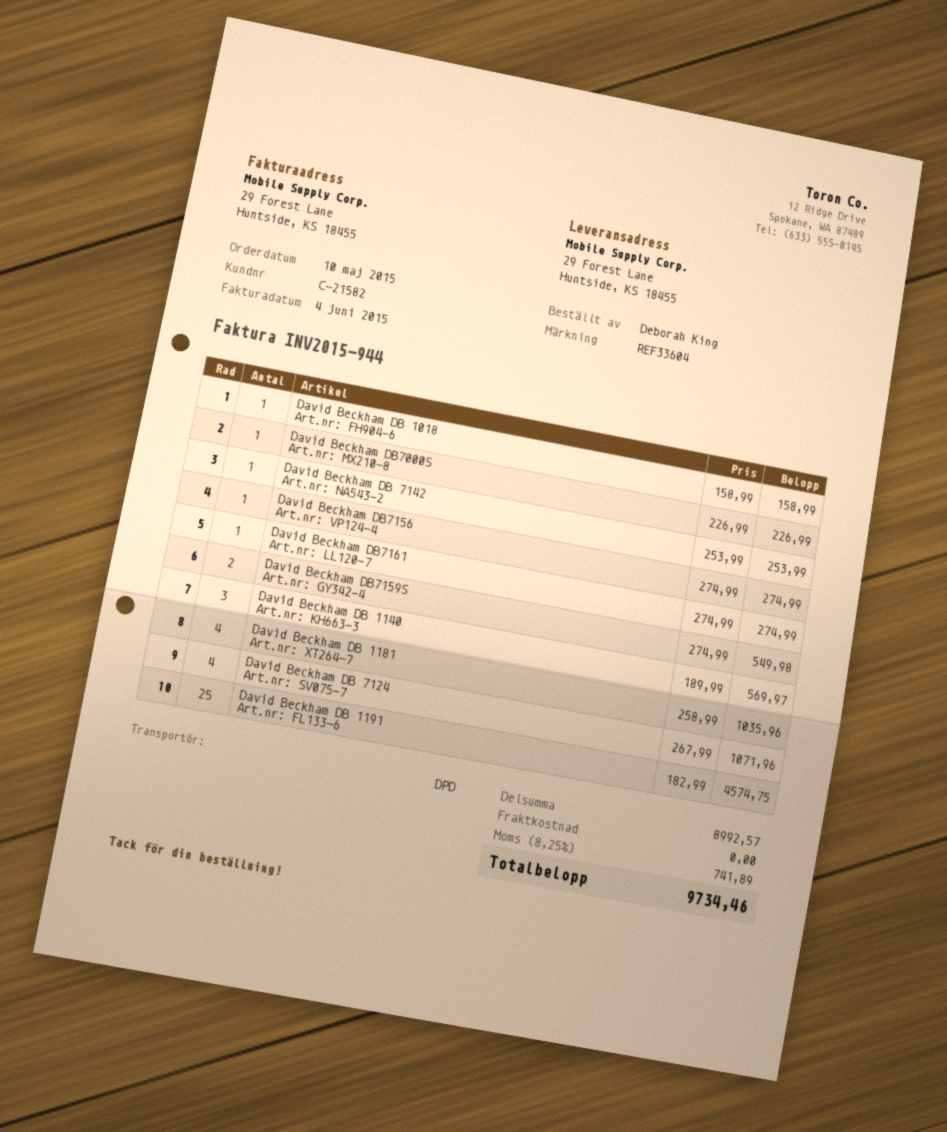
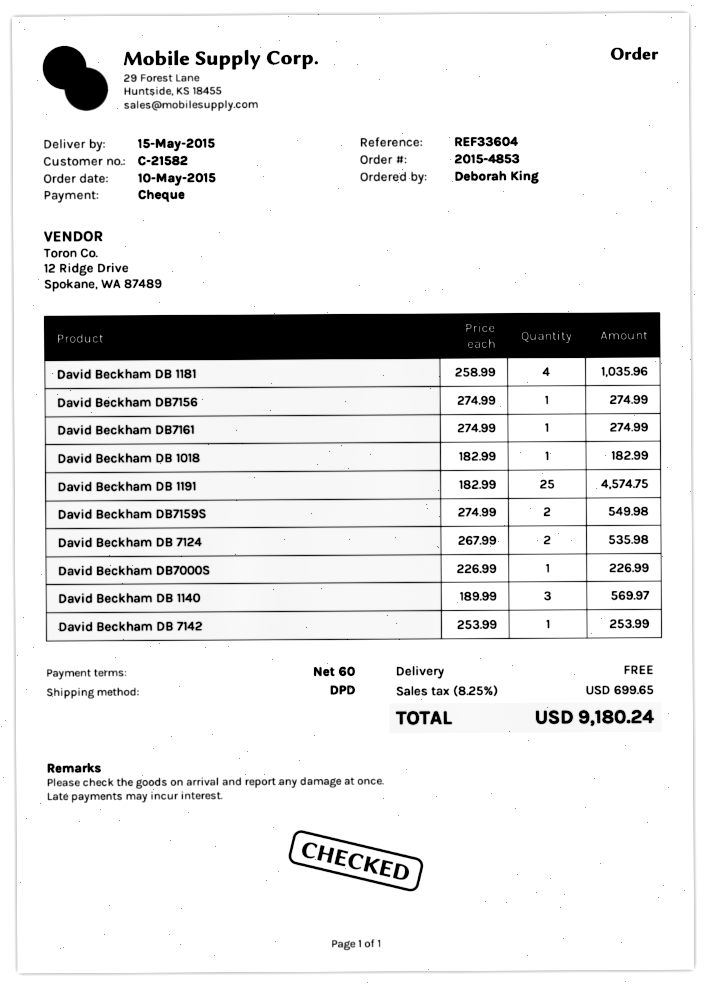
David Beckham DB 1018: 1 x 158.99 = 158.99 -> 1 x 182.99 = 182.99
David Beckham DB 7124: 4 x 267.99 = 1071.96 -> 2 x 267.99 = 535.98
tax: 8.25% = 741.89 -> 8.25% = 699.65
total: 9734.46 -> 9180.24

